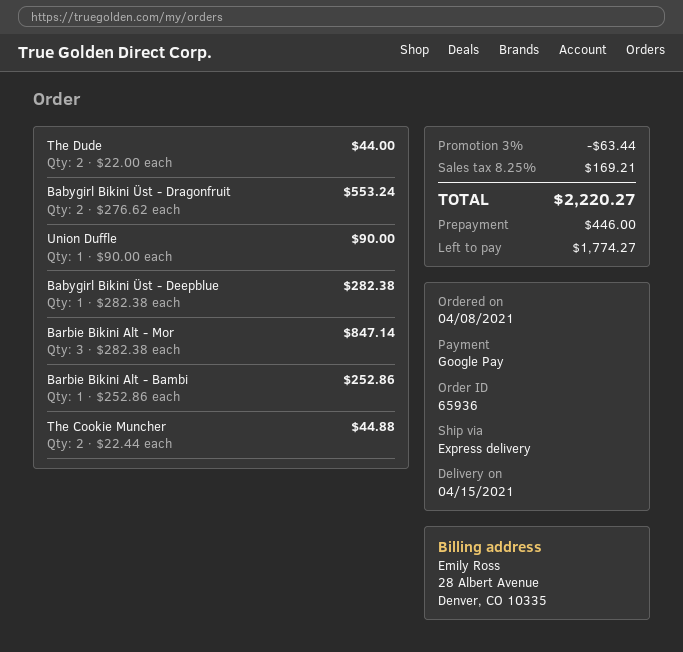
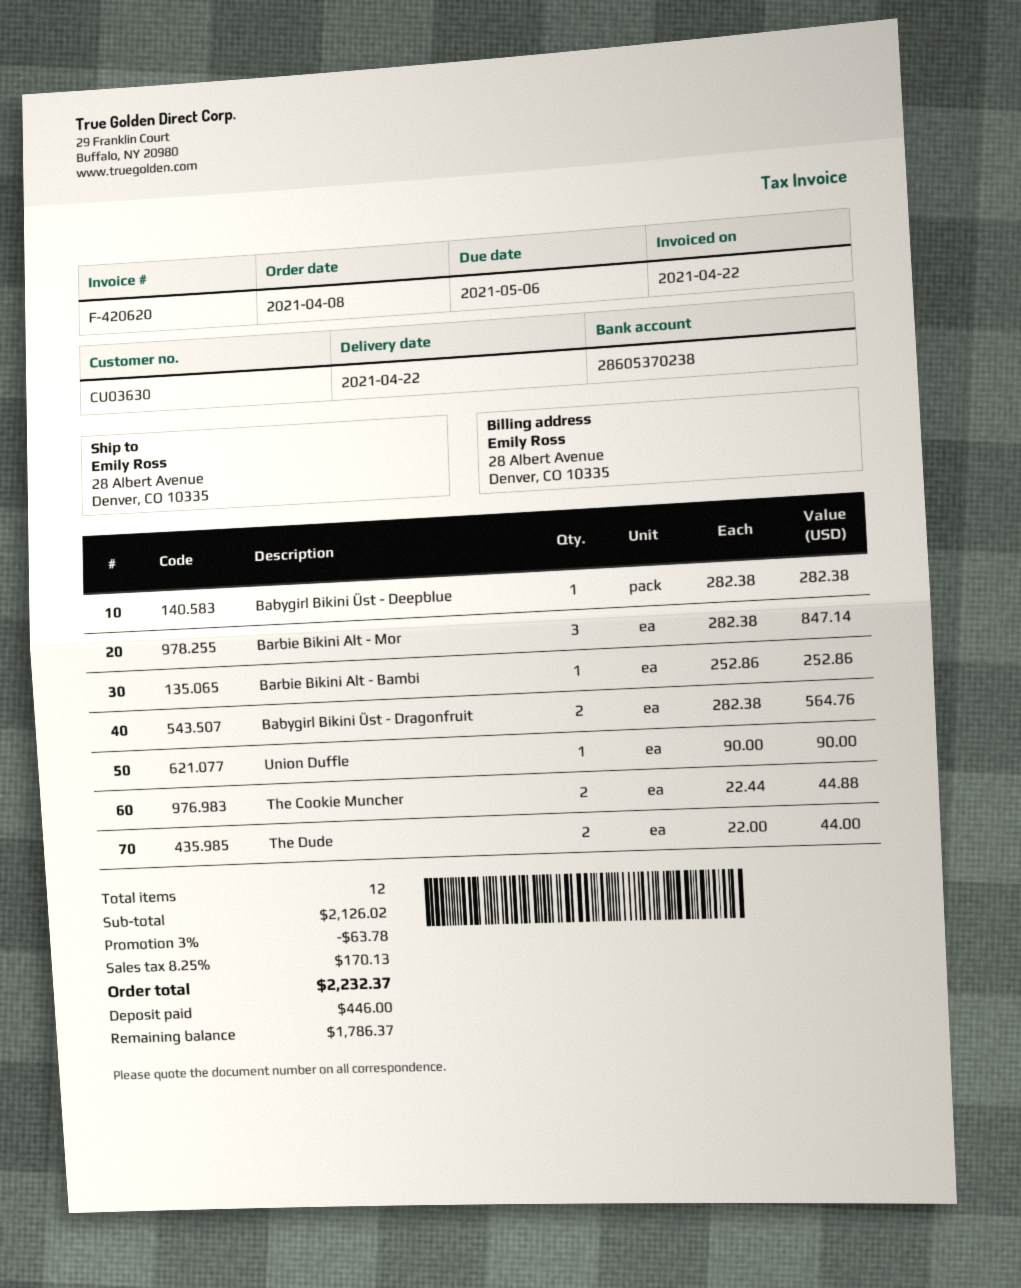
delivery date: 2021-04-15 -> 2021-04-22
Babygirl Bikini Üst - Dragonfruit: 2 x 276.62 = 553.24 -> 2 x 282.38 = 564.76
discount: 3% = 63.44 -> 3% = 63.78
tax: 8.25% = 169.21 -> 8.25% = 170.13
total: 2220.27 -> 2232.37
balance: 1774.27 -> 1786.37

